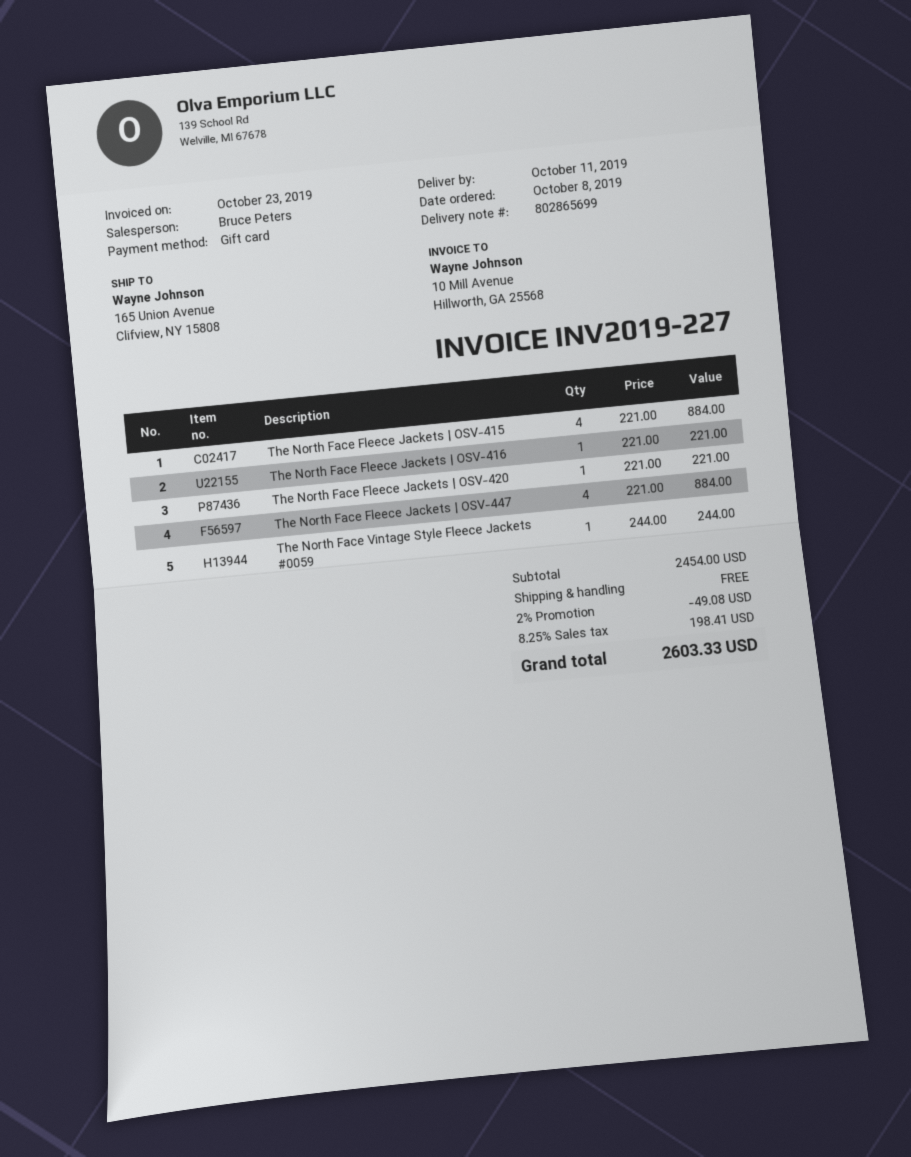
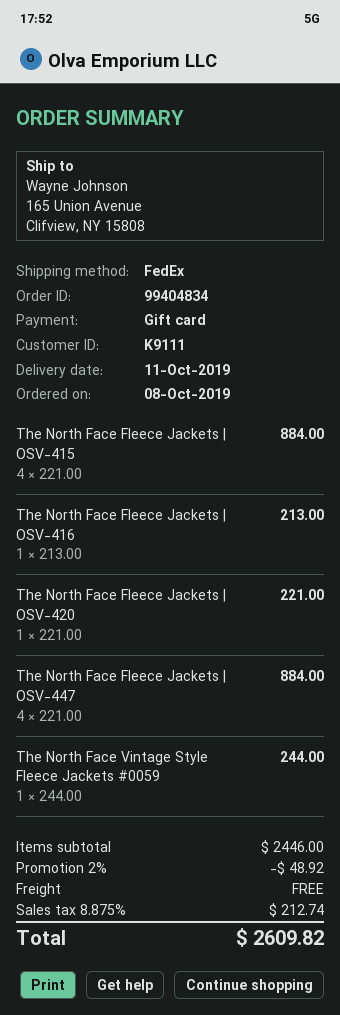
The North Face Fleece Jackets | OSV-416: 1 x 221.00 = 221.00 -> 1 x 213.00 = 213.00
subtotal: 2454.00 -> 2446.00
discount: 2% = 49.08 -> 2% = 48.92
tax: 8.25% = 198.41 -> 8.875% = 212.74
total: 2603.33 -> 2609.82

